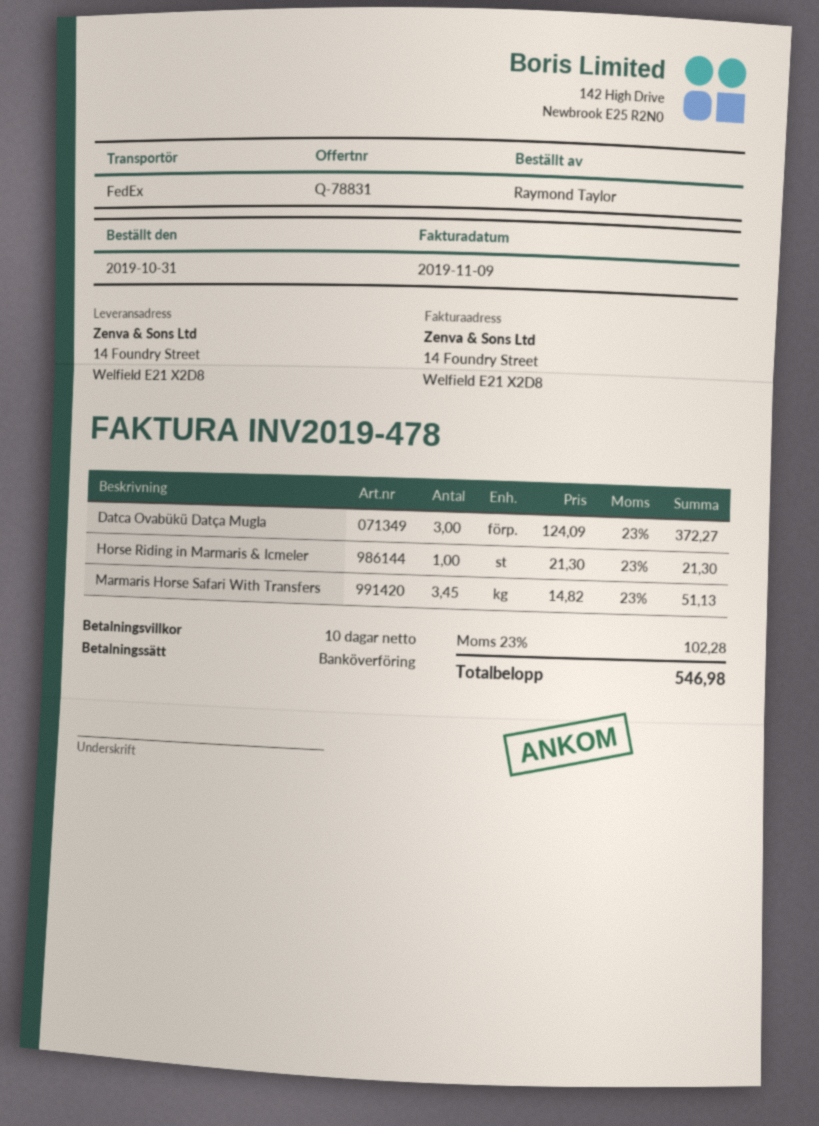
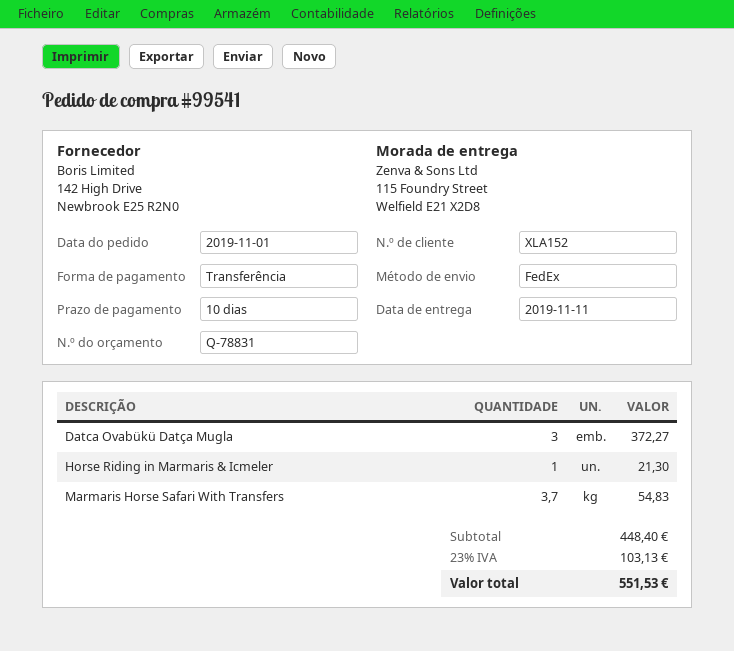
order date: 2019-10-31 -> 2019-11-01
ship to: 14 Foundry Street, Welfield E21 X2D8 -> 115 Foundry Street, Welfield E21 X2D8
Marmaris Horse Safari With Transfers: 3.45 for 51.13 -> 3.7 for 54.83
tax: 23% = 102.28 -> 23% = 103.13
total: 546.98 -> 551.53

